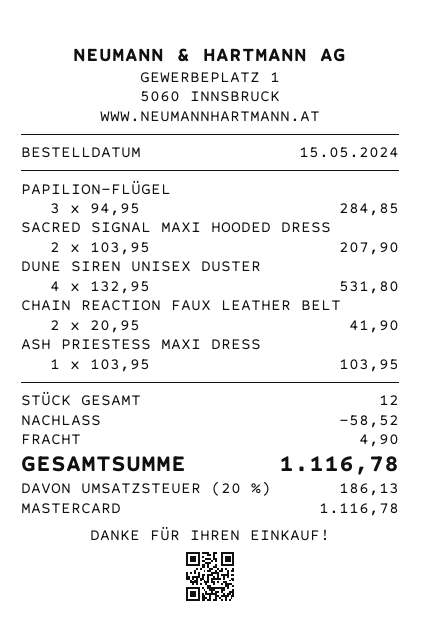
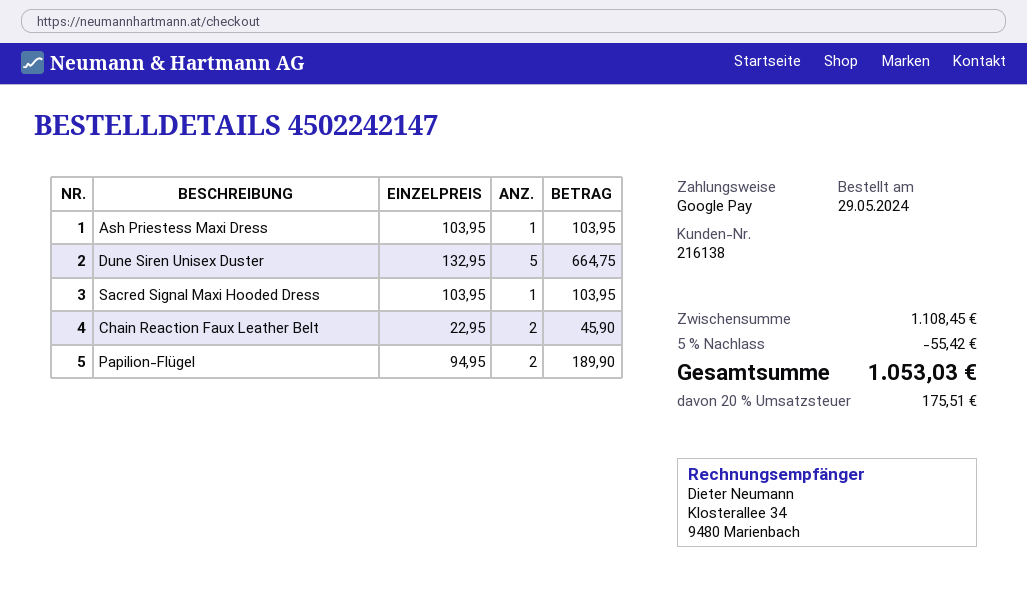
order date: 2024-05-15 -> 2024-05-29
payment method: Mastercard -> Google Pay
PAPILION-FLÜGEL: 3 x 94.95 = 284.85 -> 2 x 94.95 = 189.90
SACRED SIGNAL MAXI HOODED DRESS: 2 x 103.95 = 207.90 -> 1 x 103.95 = 103.95
DUNE SIREN UNISEX DUSTER: 4 x 132.95 = 531.80 -> 5 x 132.95 = 664.75
CHAIN REACTION FAUX LEATHER BELT: 2 x 20.95 = 41.90 -> 2 x 22.95 = 45.90
discount: 58.52 -> 55.42
shipping: 4.90 -> none
tax: 20% = 186.13 -> 20% = 175.51
total: 1116.78 -> 1053.03

